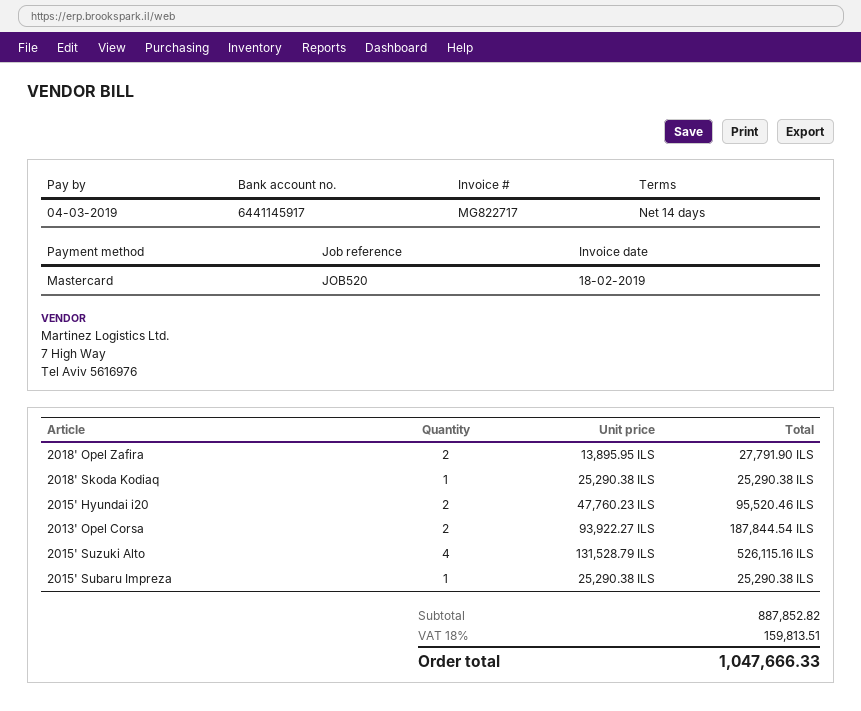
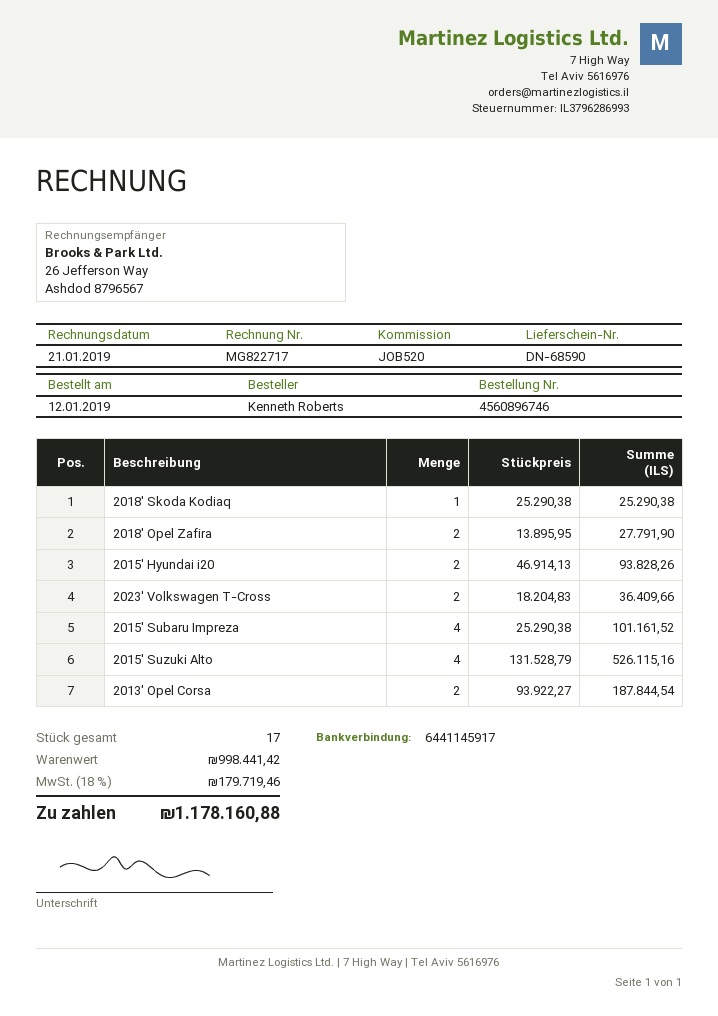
invoice date: 2019-02-18 -> 2019-01-21
2015' Hyundai i20: 2 x 47760.23 = 95520.46 -> 2 x 46914.13 = 93828.26
2015' Subaru Impreza: 1 x 25290.38 = 25290.38 -> 4 x 25290.38 = 101161.52
2023' Volkswagen T-Cross: none -> 2 x 18204.83 = 36409.66
subtotal: 887852.82 -> 998441.42
tax: 18% = 159813.51 -> 18% = 179719.46
total: 1047666.33 -> 1178160.88

